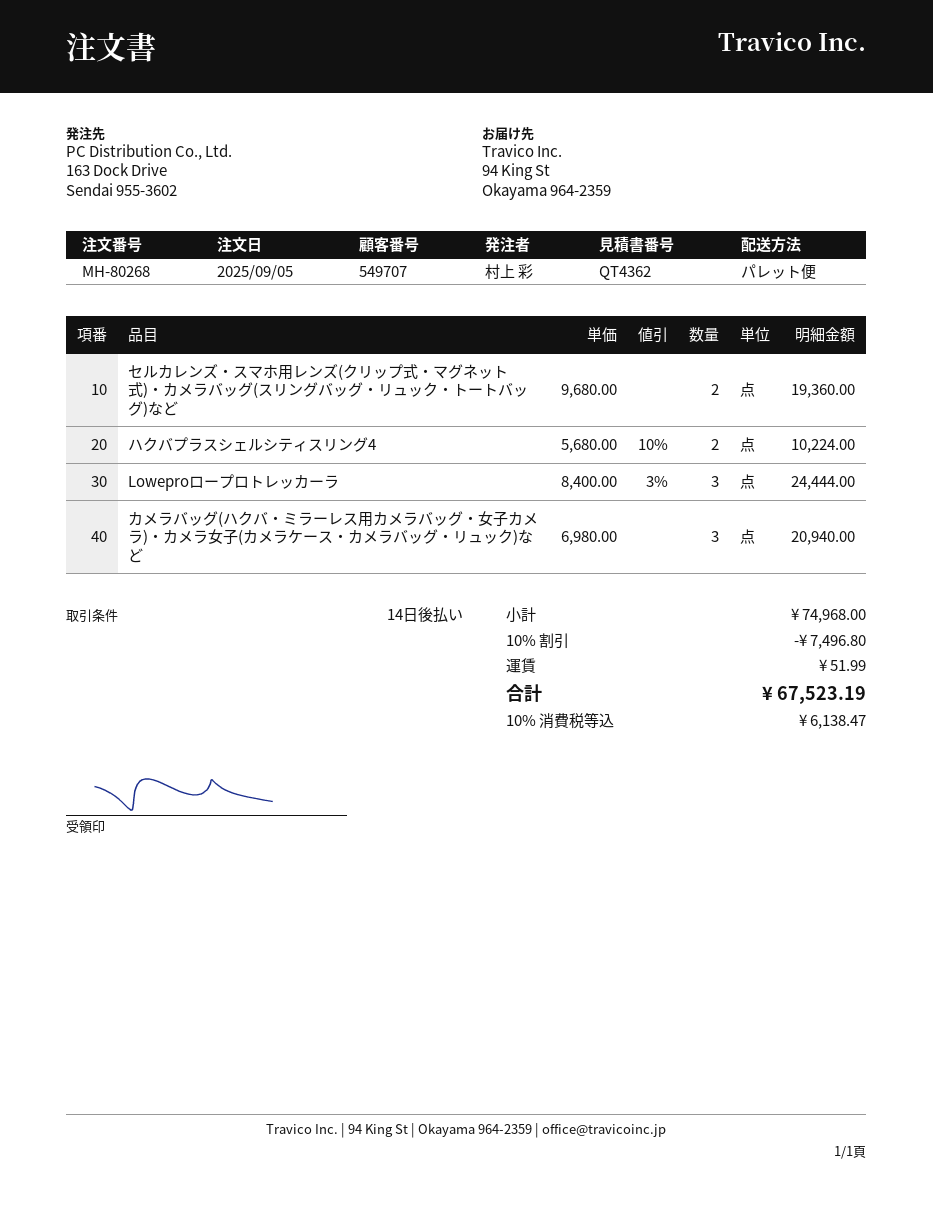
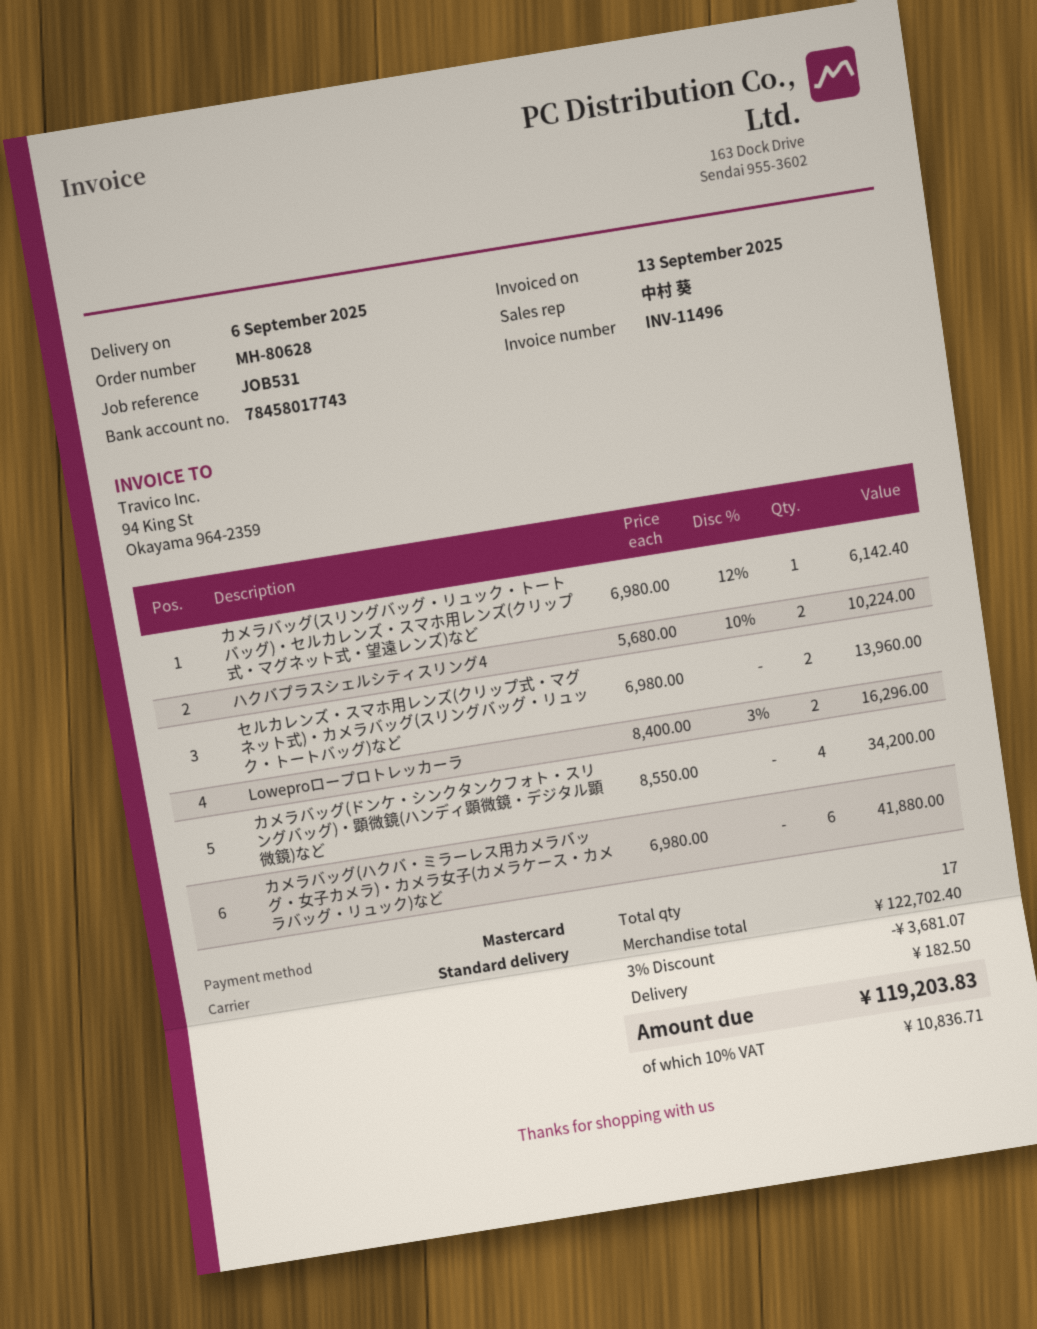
order number: MH-80268 -> MH-80628
shipping method: pallet freight -> standard
セルカレンズ・スマホ用レンズ(クリップ式・マグネット式)・カメラバッグ(スリングバッグ・リュック・トートバッグ)など: 2 x 9680.00 = 19360.00 -> 2 x 6980.00 = 13960.00
Loweproロープロトレッカーラ: 3 x 8400.00 - 3% = 24444.00 -> 2 x 8400.00 - 3% = 16296.00
カメラバッグ(ハクバ・ミラーレス用カメラバッグ・女子カメラ)・カメラ女子(カメラケース・カメラバッグ・リュック)など: 3 x 6980.00 = 20940.00 -> 6 x 6980.00 = 41880.00
カメラバッグ(スリングバッグ・リュック・トートバッグ)・セルカレンズ・スマホ用レンズ(クリップ式・マグネット式・望遠レンズ)など: none -> 1 x 6980.00 - 12% = 6142.40
カメラバッグ(ドンケ・シンクタンクフォト・スリングバッグ)・顕微鏡(ハンディ顕微鏡・デジタル顕微鏡)など: none -> 4 x 8550.00 = 34200.00
subtotal: 74968.00 -> 122702.40
discount: 10% = 7496.80 -> 3% = 3681.07
shipping: 51.99 -> 182.50
tax: 10% = 6138.47 -> 10% = 10836.71
total: 67523.19 -> 119203.83

